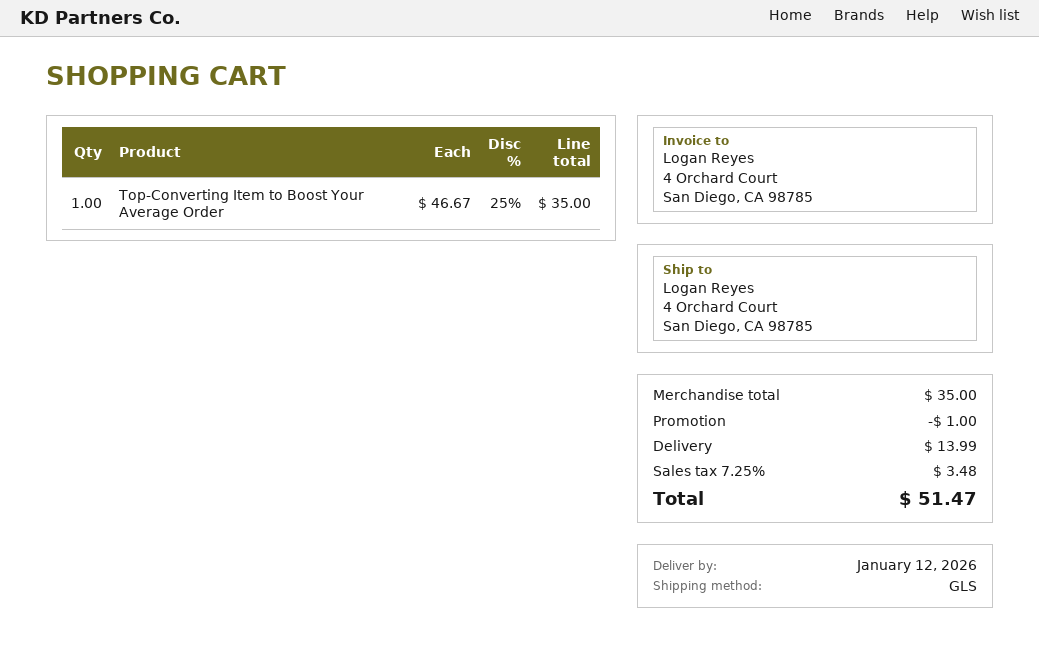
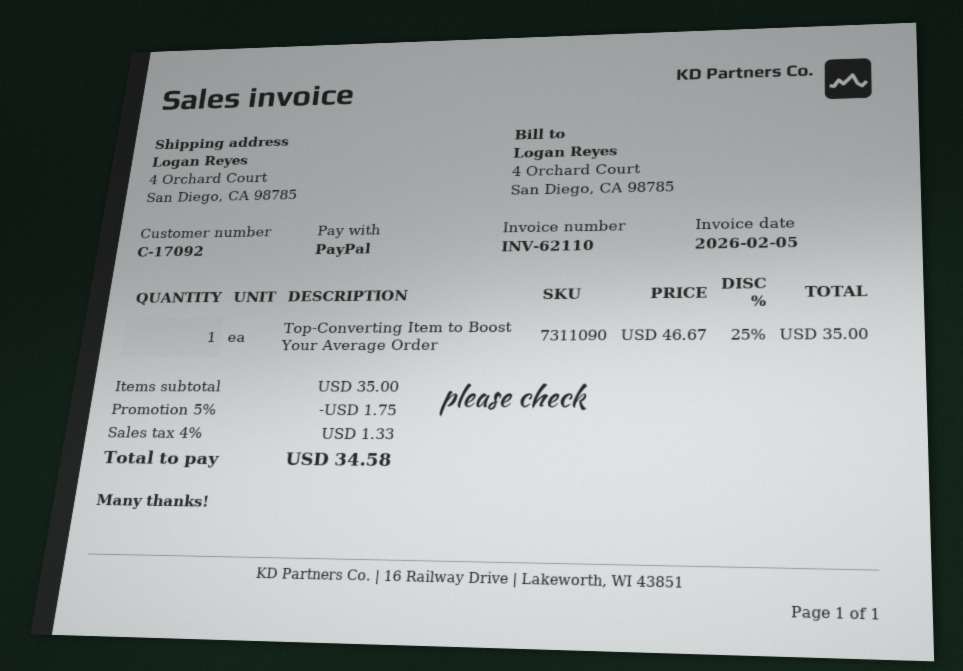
discount: 1.00 -> 1.75
shipping: 13.99 -> none
tax: 7.25% = 3.48 -> 4% = 1.33
total: 51.47 -> 34.58

